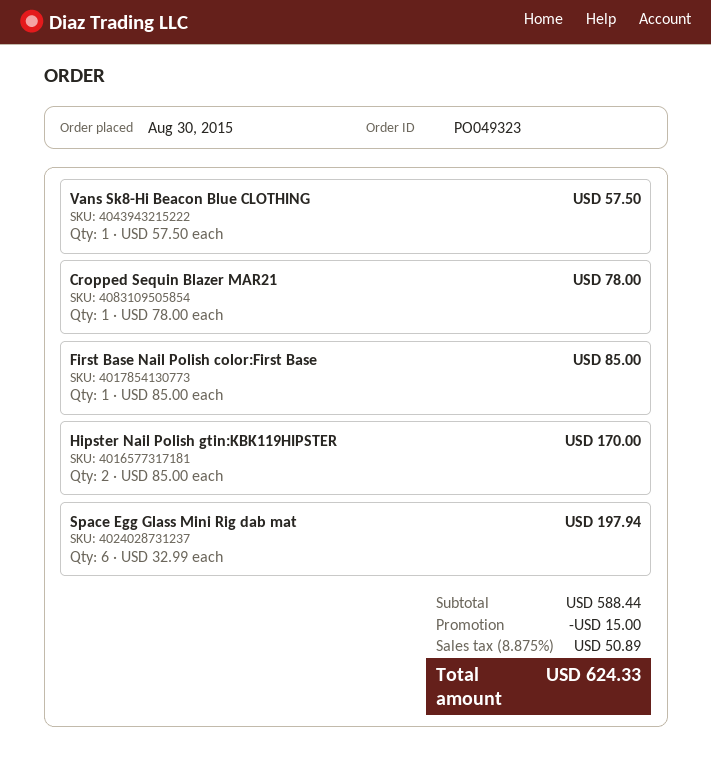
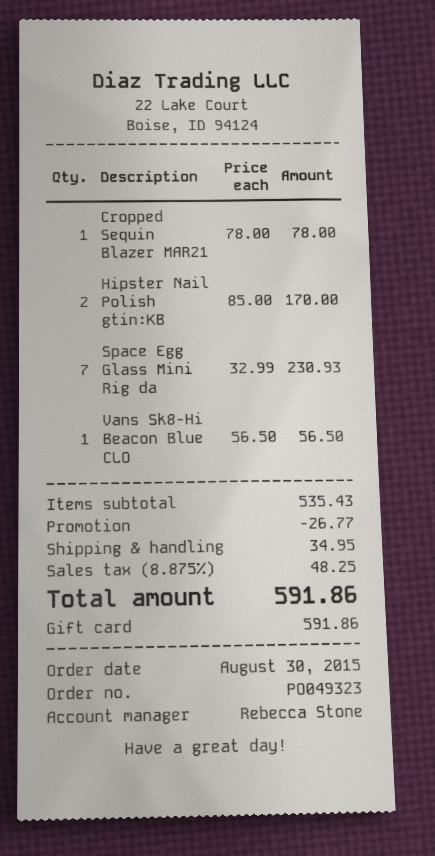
Vans Sk8-Hi Beacon Blue CLOTHING: 1 x 57.50 = 57.50 -> 1 x 56.50 = 56.50
First Base Nail Polish color:First Base: 1 x 85.00 = 85.00 -> none
Space Egg Glass Mini Rig dab mat: 6 x 32.99 = 197.94 -> 7 x 32.99 = 230.93
subtotal: 588.44 -> 535.43
discount: 15.00 -> 26.77
shipping: none -> 34.95
tax: 8.875% = 50.89 -> 8.875% = 48.25
total: 624.33 -> 591.86

